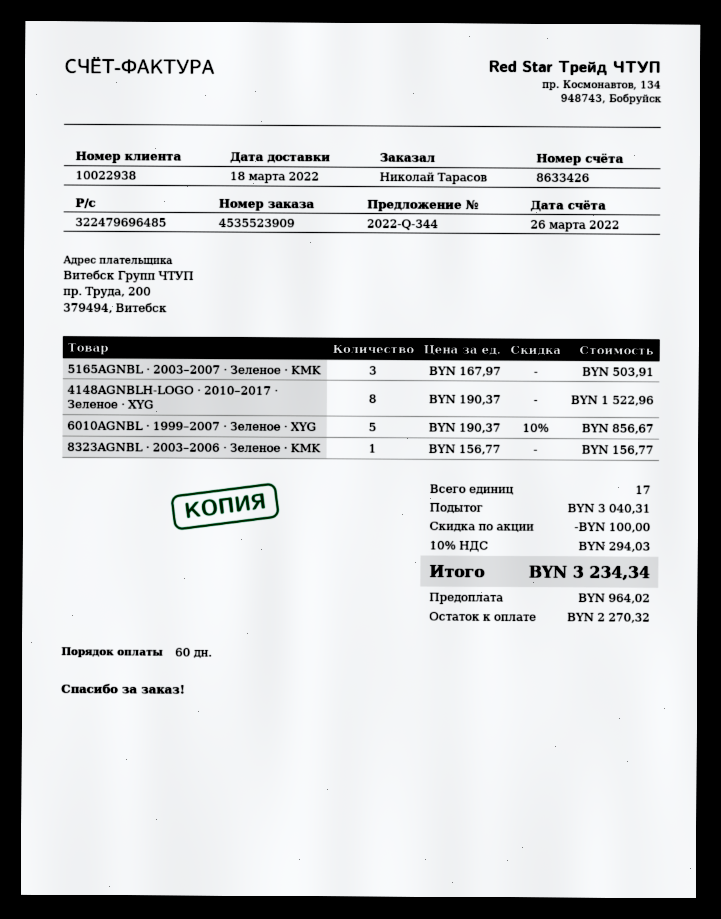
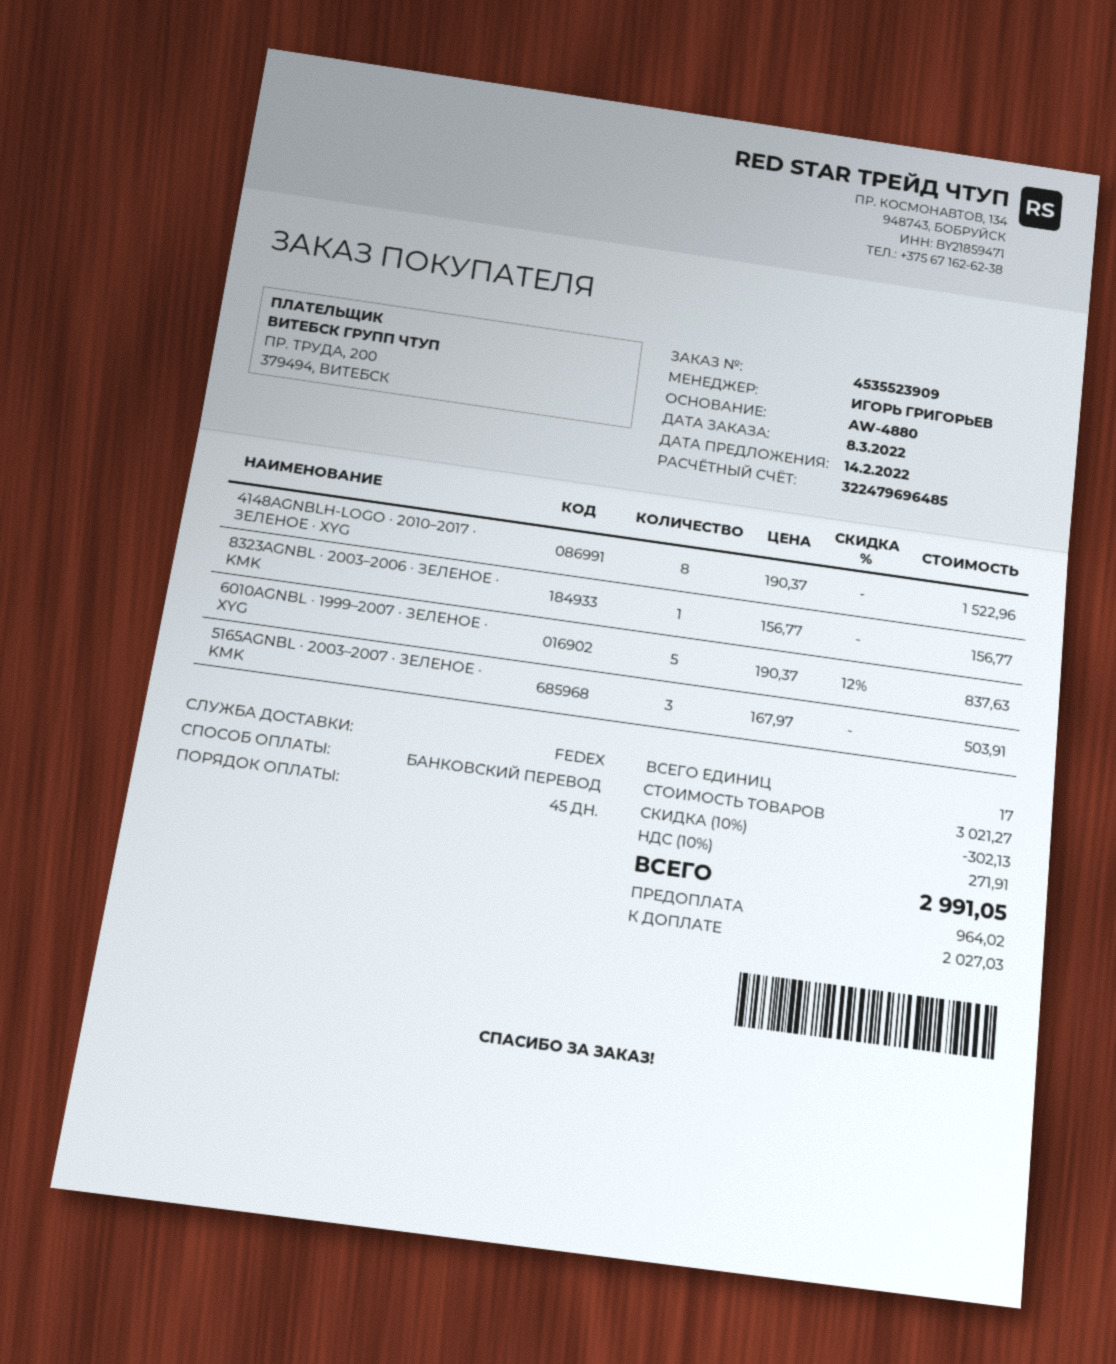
payment terms: 60 days -> 45 days
6010AGNBL · 1999–2007 · Зеленое · XYG: 5 x 190.37 - 10% = 856.67 -> 5 x 190.37 - 12% = 837.63
subtotal: 3040.31 -> 3021.27
discount: 100.00 -> 302.13
tax: 10% = 294.03 -> 10% = 271.91
total: 3234.34 -> 2991.05
balance: 2270.32 -> 2027.03

